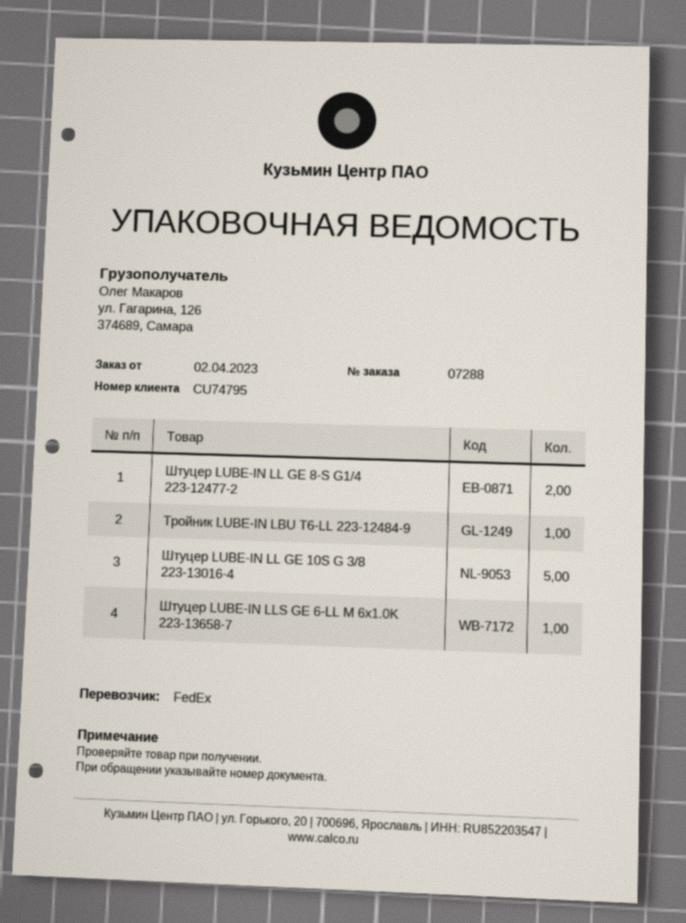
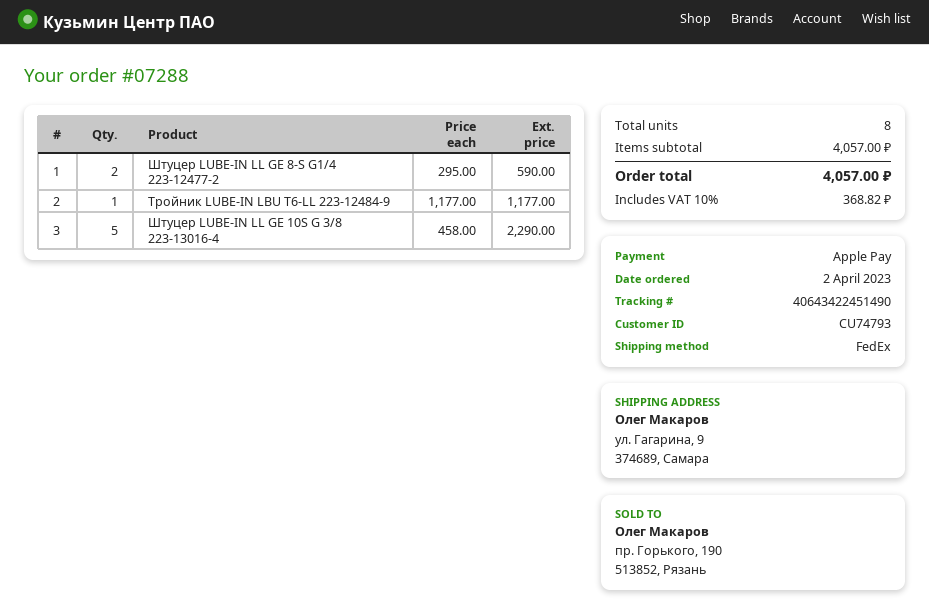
customer number: CU74795 -> CU74793
ship to: ул. Гагарина, 126, 374689, Самара -> ул. Гагарина, 9, 374689, Самара
Штуцер LUBE-IN LLS GE 6-LL M 6х1.0K 223-13658-7: 1 -> none

